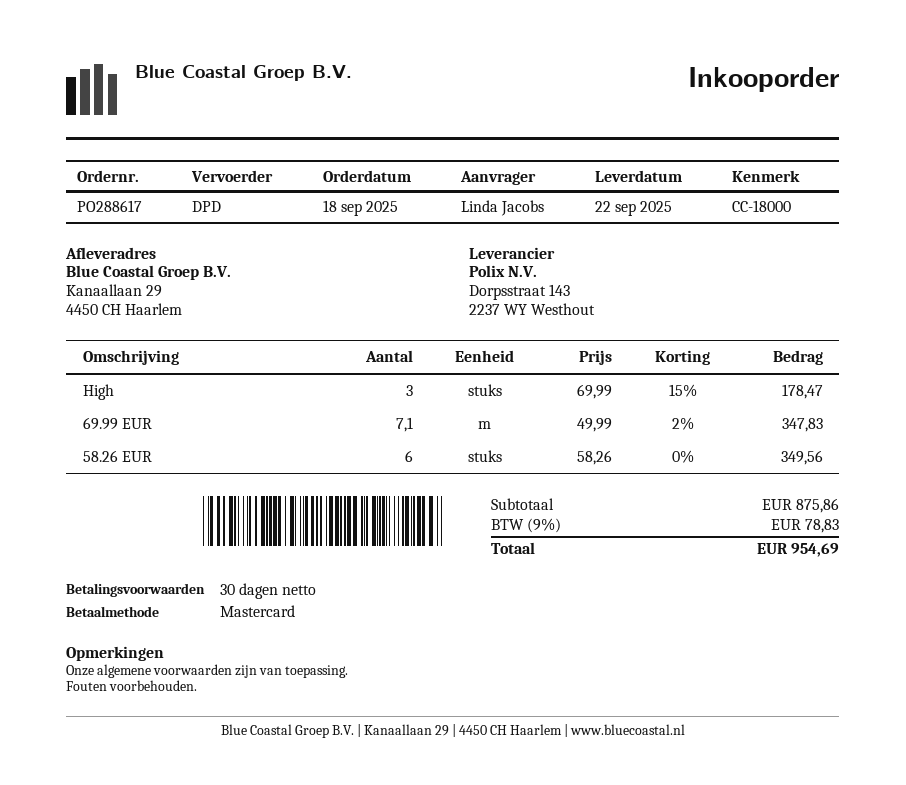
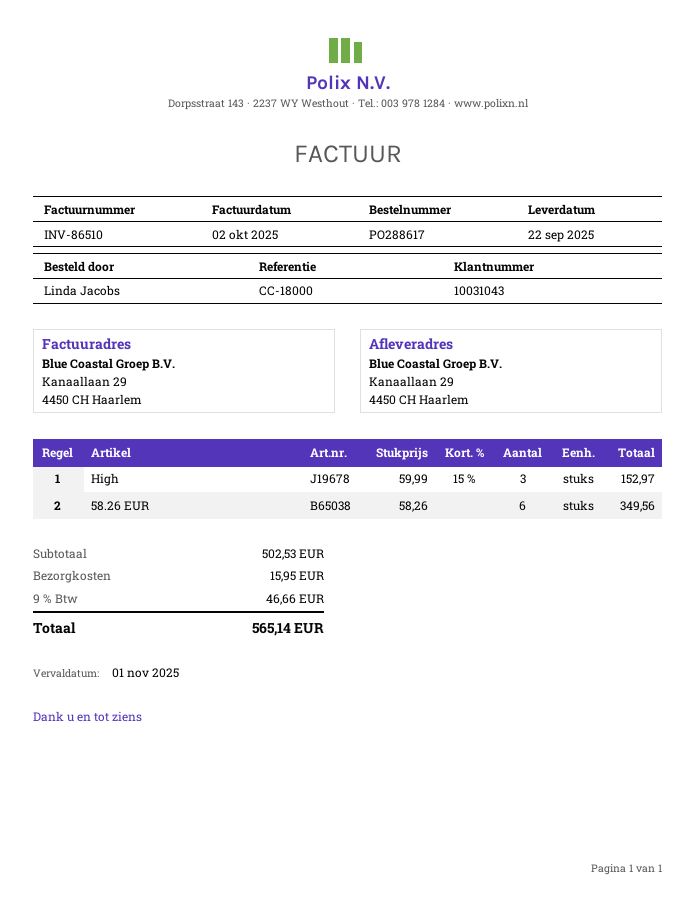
High: 3 x 69.99 - 15% = 178.47 -> 3 x 59.99 - 15% = 152.97
69.99 EUR: 7.1 x 49.99 - 2% = 347.83 -> none
subtotal: 875.86 -> 502.53
shipping: none -> 15.95
tax: 9% = 78.83 -> 9% = 46.66
total: 954.69 -> 565.14

